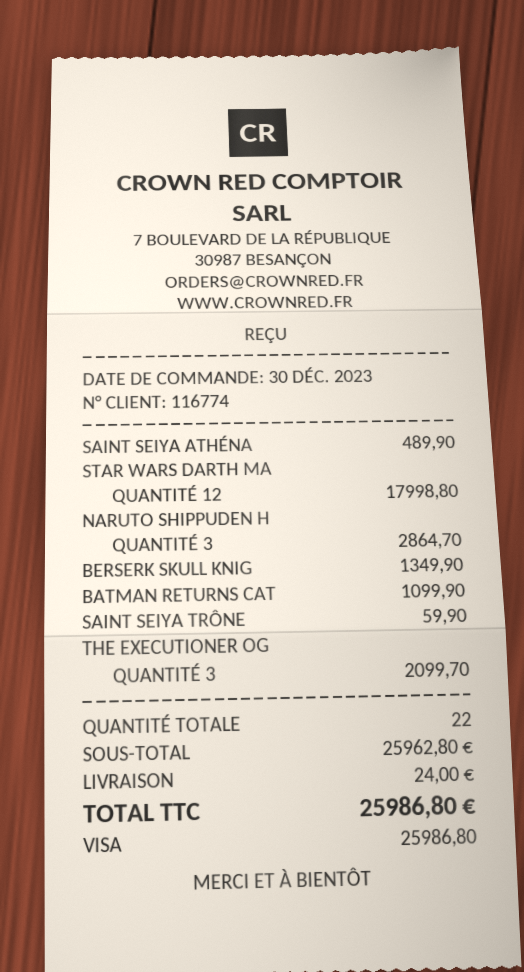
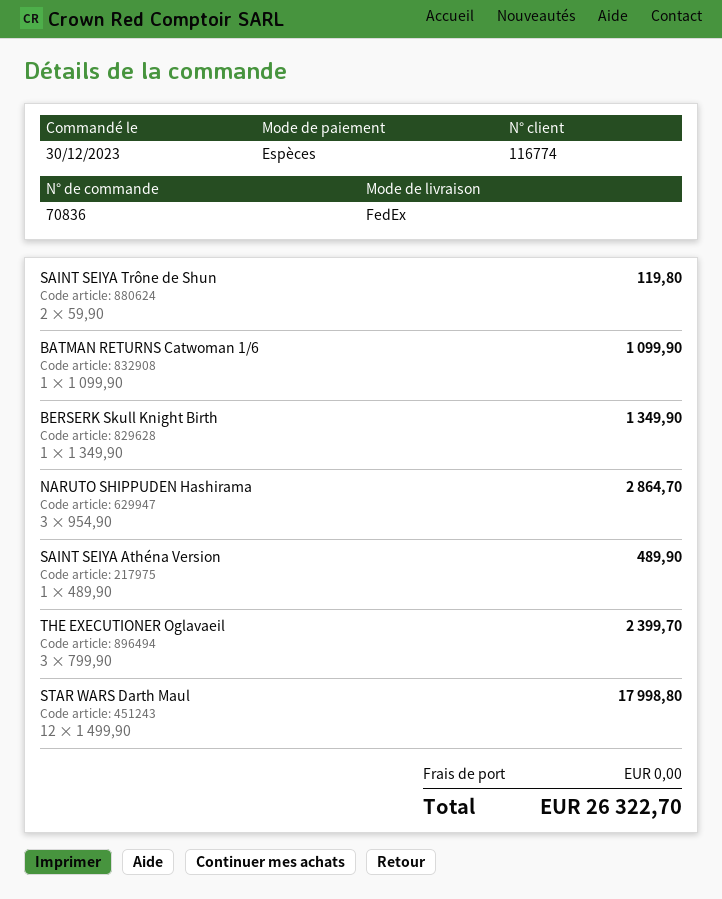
payment method: Visa -> cash
SAINT SEIYA TRÔNE: 1 for 59.90 -> 2 for 119.80
THE EXECUTIONER OG: 3 for 2099.70 -> 3 for 2399.70
shipping: 24.00 -> 0.00
total: 25986.80 -> 26322.70

